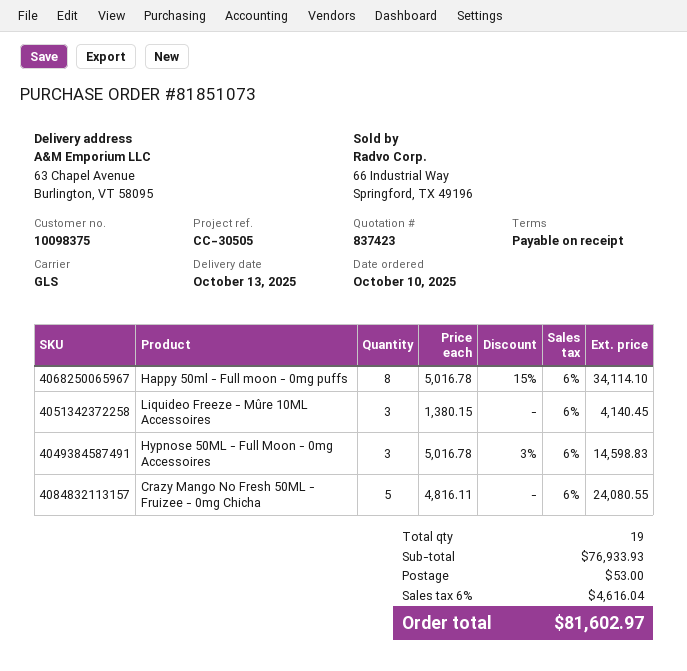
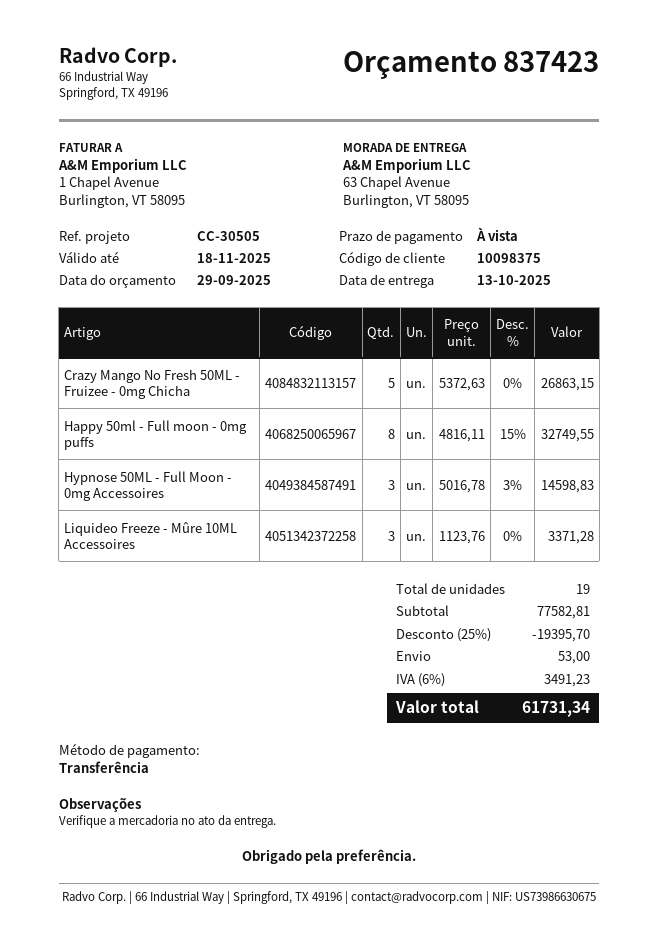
Happy 50ml - Full moon - 0mg puffs: 8 x 5016.78 - 15% = 34114.10 -> 8 x 4816.11 - 15% = 32749.55
Liquideo Freeze - Mûre 10ML Accessoires: 3 x 1380.15 = 4140.45 -> 3 x 1123.76 = 3371.28
Crazy Mango No Fresh 50ML - Fruizee - 0mg Chicha: 5 x 4816.11 = 24080.55 -> 5 x 5372.63 = 26863.15
subtotal: 76933.93 -> 77582.81
discount: none -> 25% = 19395.70
tax: 6% = 4616.04 -> 6% = 3491.23
total: 81602.97 -> 61731.34

